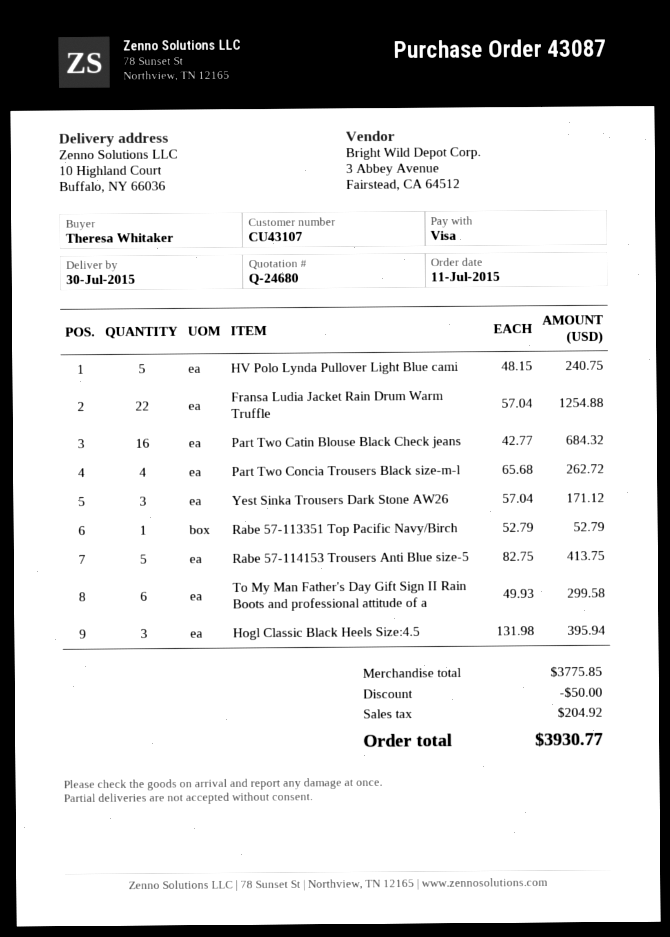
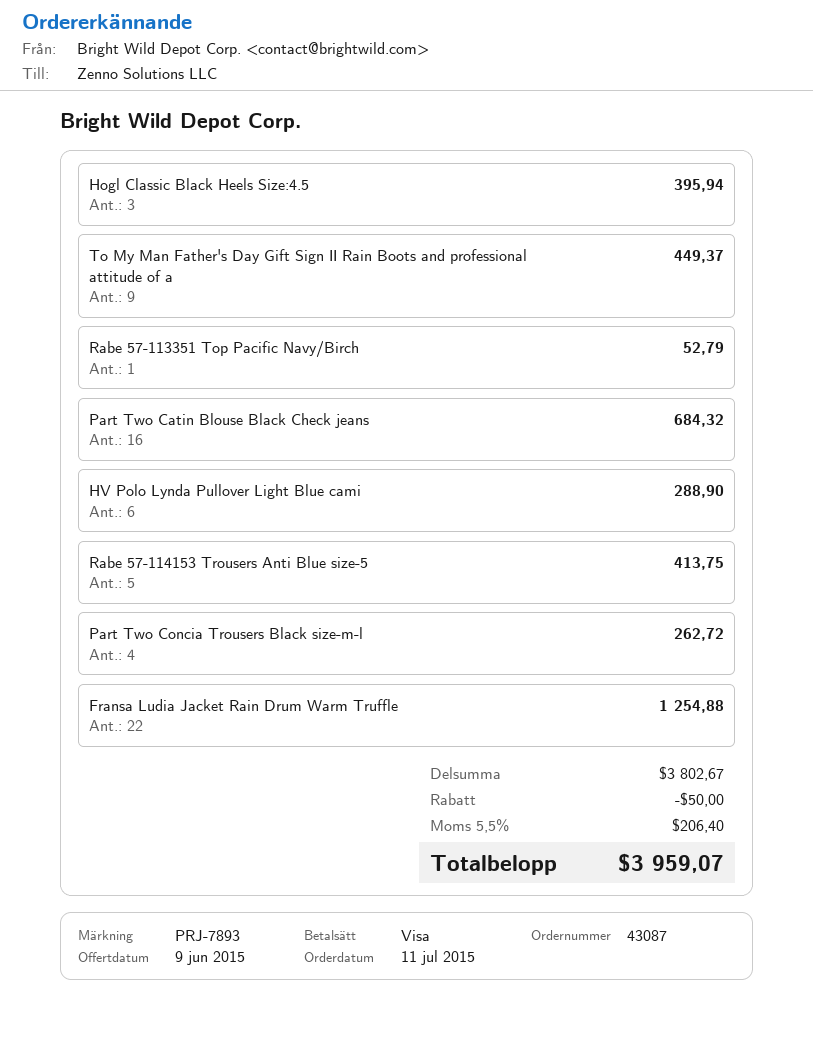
HV Polo Lynda Pullover Light Blue cami: 5 for 240.75 -> 6 for 288.90
Yest Sinka Trousers Dark Stone AW26: 3 for 171.12 -> none
To My Man Father's Day Gift Sign II Rain Boots and professional attitude of a: 6 for 299.58 -> 9 for 449.37
subtotal: 3775.85 -> 3802.67
tax: 204.92 -> 206.40
total: 3930.77 -> 3959.07

